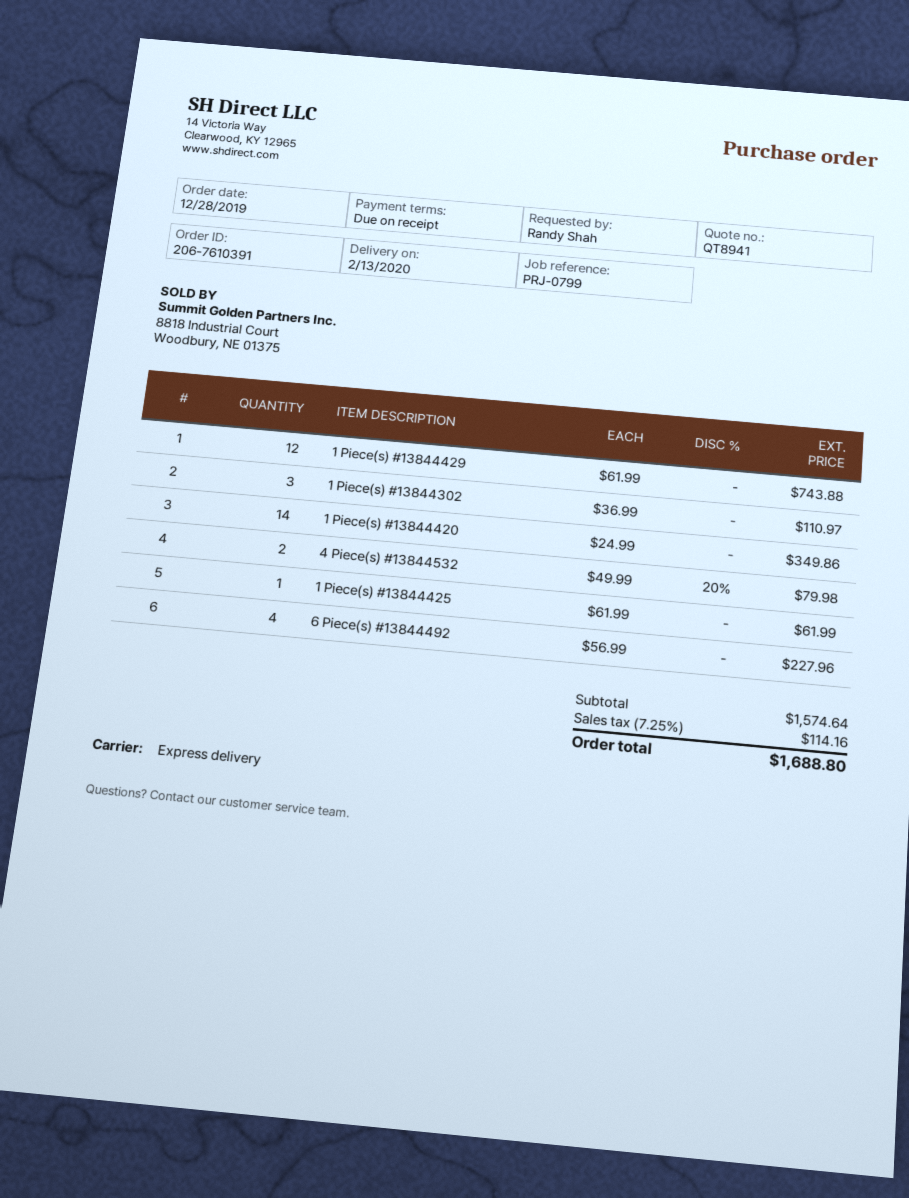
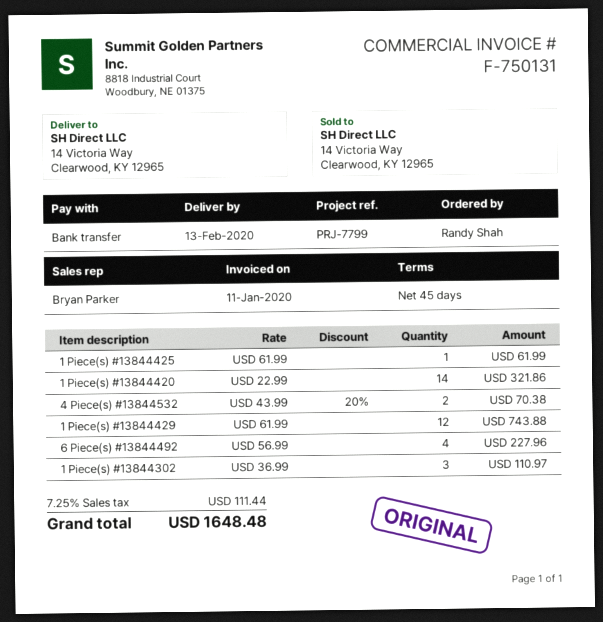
payment terms: on receipt -> 45 days
reference: PRJ-0799 -> PRJ-7799
1 Piece(s) #13844420: 14 x 24.99 = 349.86 -> 14 x 22.99 = 321.86
4 Piece(s) #13844532: 2 x 49.99 - 20% = 79.98 -> 2 x 43.99 - 20% = 70.38
tax: 7.25% = 114.16 -> 7.25% = 111.44
total: 1688.80 -> 1648.48

